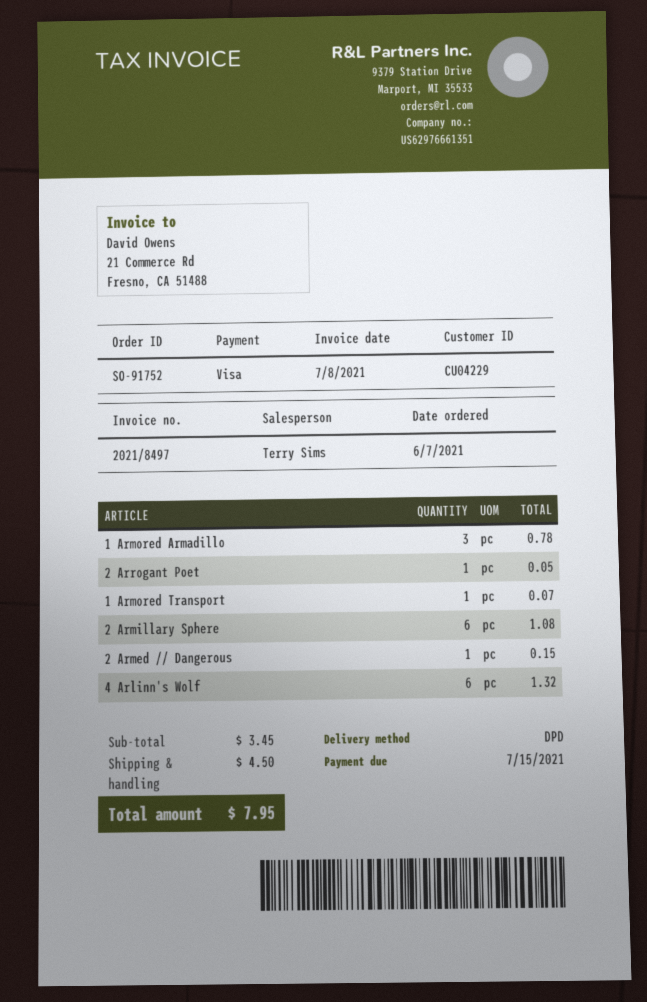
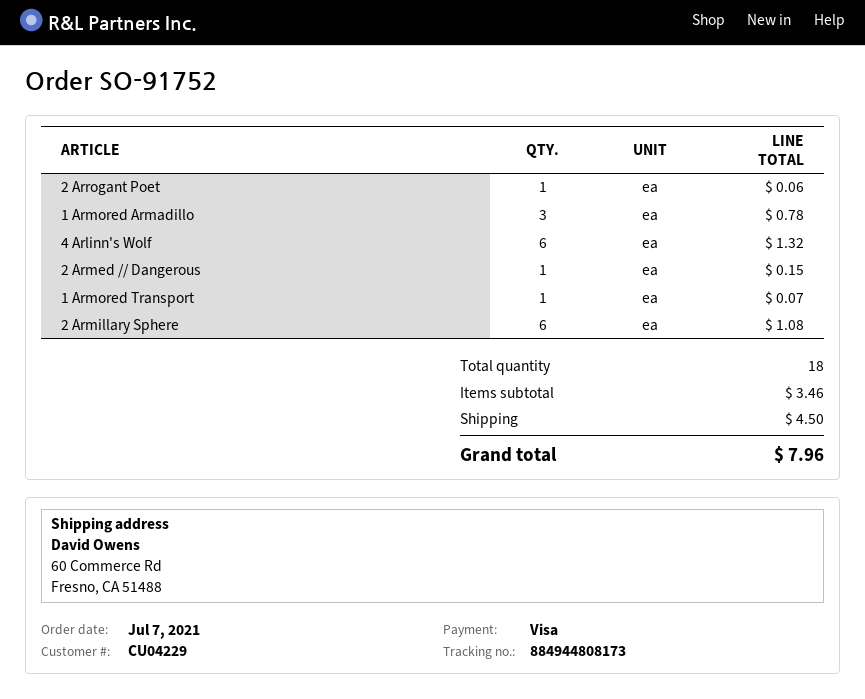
order date: 2021-06-07 -> 2021-07-07
2 Arrogant Poet: 1 for 0.05 -> 1 for 0.06
subtotal: 3.45 -> 3.46
total: 7.95 -> 7.96

